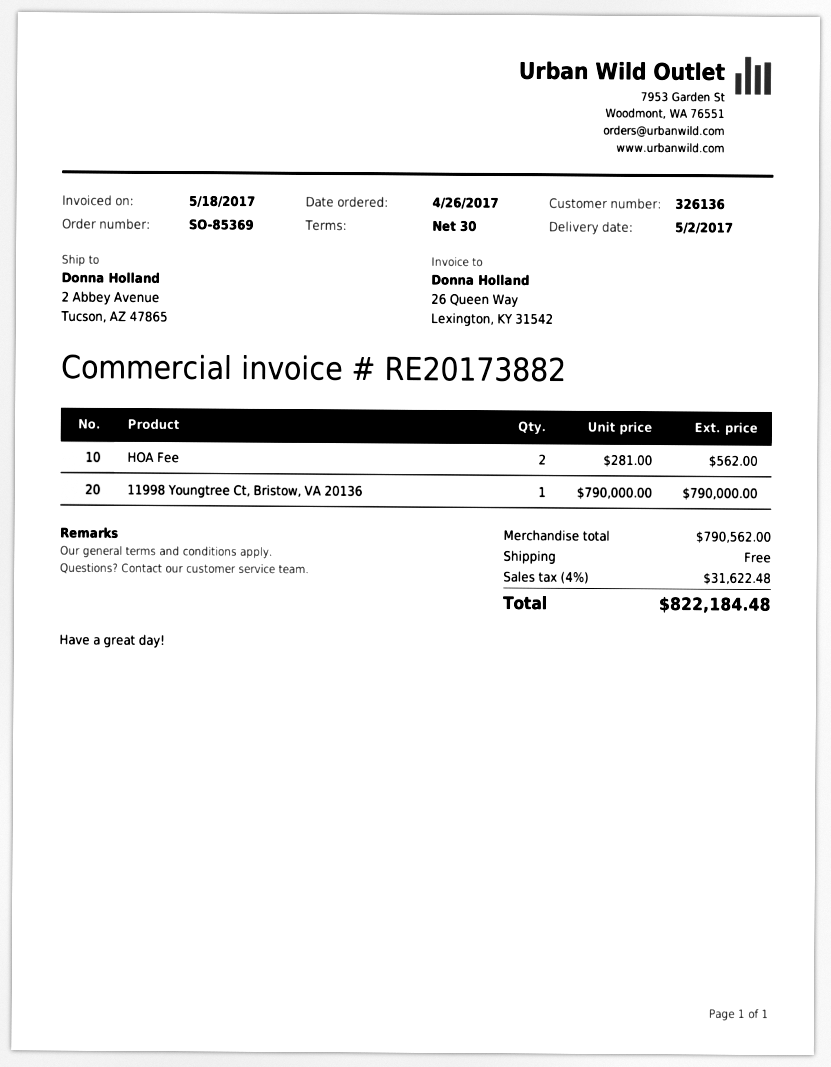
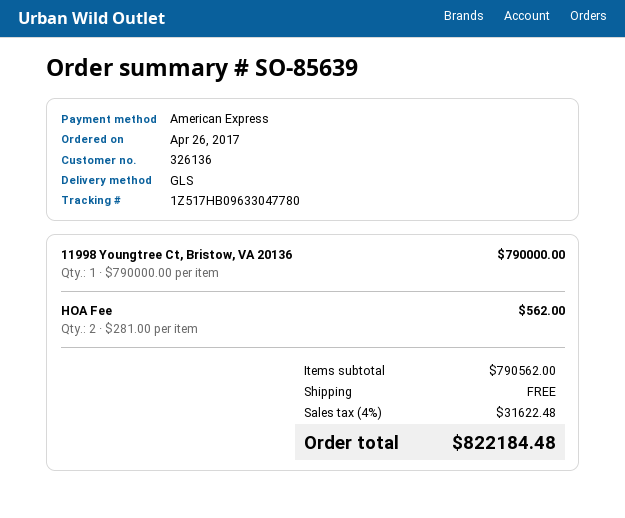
order number: SO-85369 -> SO-85639

